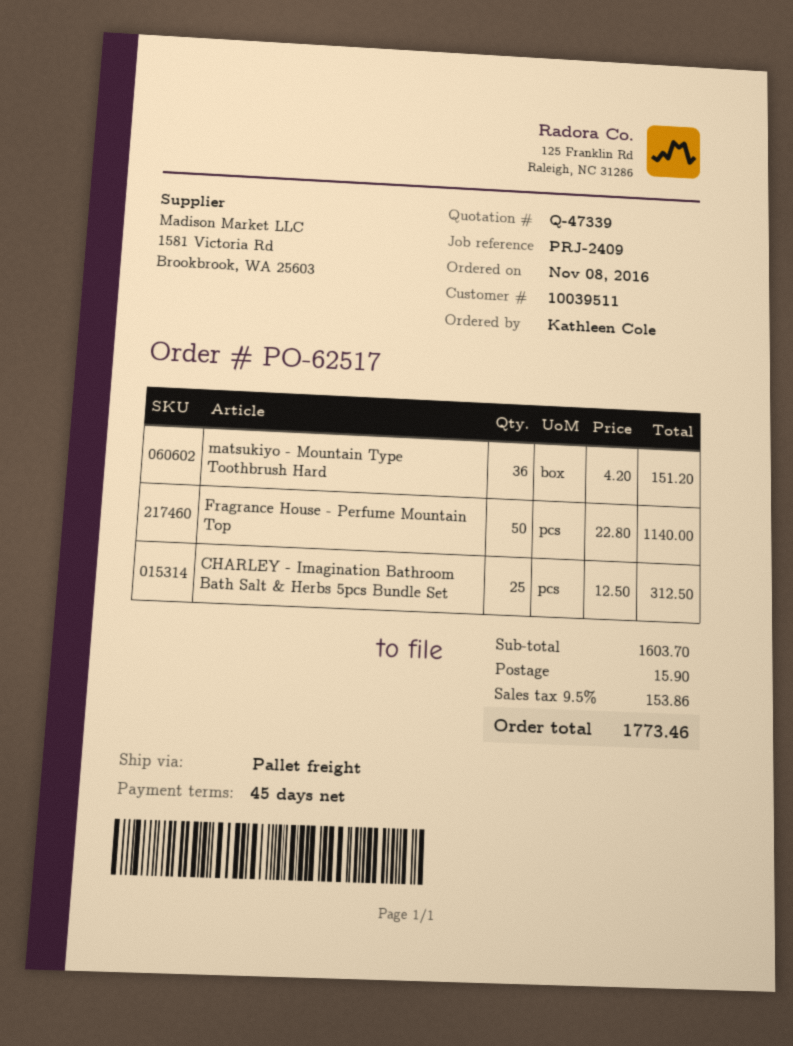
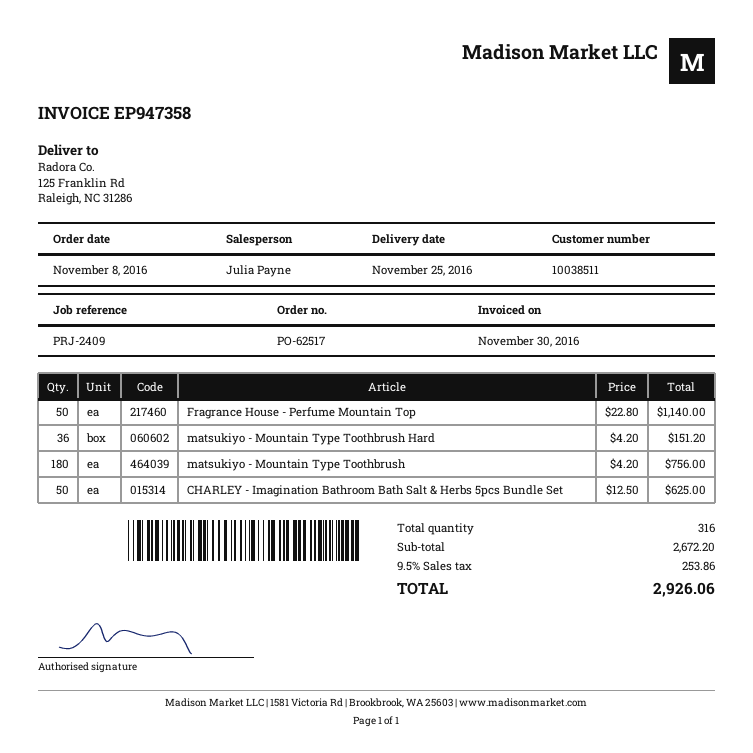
customer number: 10039511 -> 10038511
CHARLEY - Imagination Bathroom Bath Salt & Herbs 5pcs Bundle Set: 25 x 12.50 = 312.50 -> 50 x 12.50 = 625.00
matsukiyo - Mountain Type Toothbrush: none -> 180 x 4.20 = 756.00
subtotal: 1603.70 -> 2672.20
shipping: 15.90 -> none
tax: 9.5% = 153.86 -> 9.5% = 253.86
total: 1773.46 -> 2926.06

